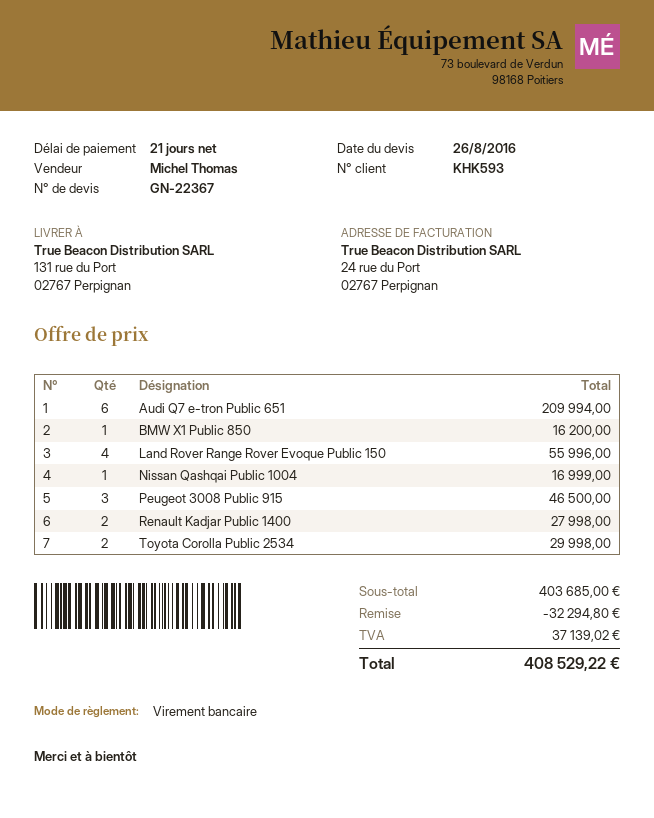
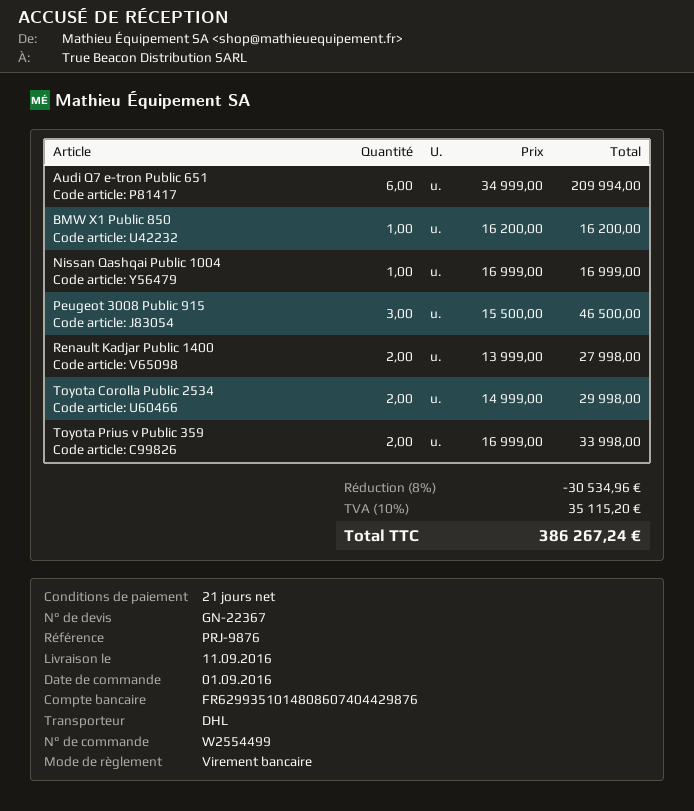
Land Rover Range Rover Evoque Public 150: 4 for 55996.00 -> none
Toyota Prius v Public 359: none -> 2 for 33998.00
discount: 32294.80 -> 30534.96
tax: 37139.02 -> 35115.20
total: 408529.22 -> 386267.24

